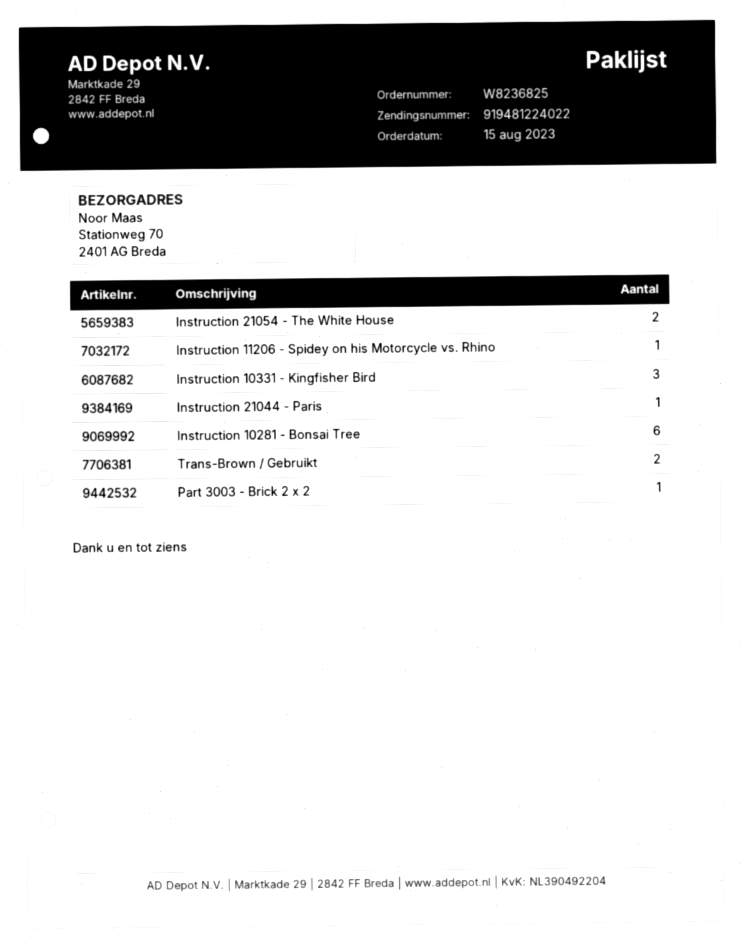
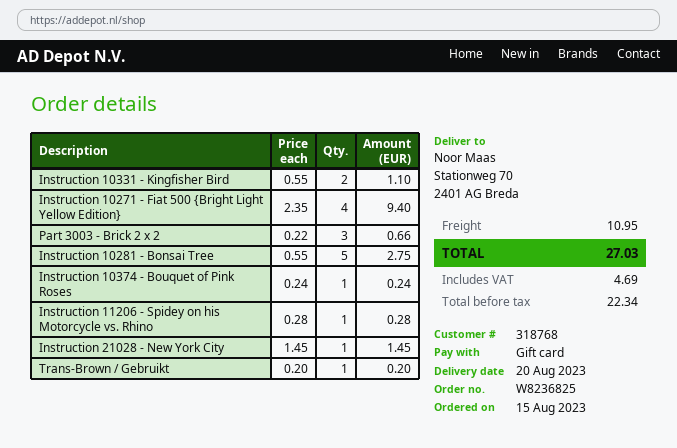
Instruction 21054 - The White House: 2 -> none
Instruction 10331 - Kingfisher Bird: 3 -> 2
Instruction 21044 - Paris: 1 -> none
Instruction 10281 - Bonsai Tree: 6 -> 5
Trans-Brown / Gebruikt: 2 -> 1
Part 3003 - Brick 2 x 2: 1 -> 3
Instruction 10271 - Fiat 500 {Bright Light Yellow Edition}: none -> 4
Instruction 10374 - Bouquet of Pink Roses: none -> 1
Instruction 21028 - New York City: none -> 1

